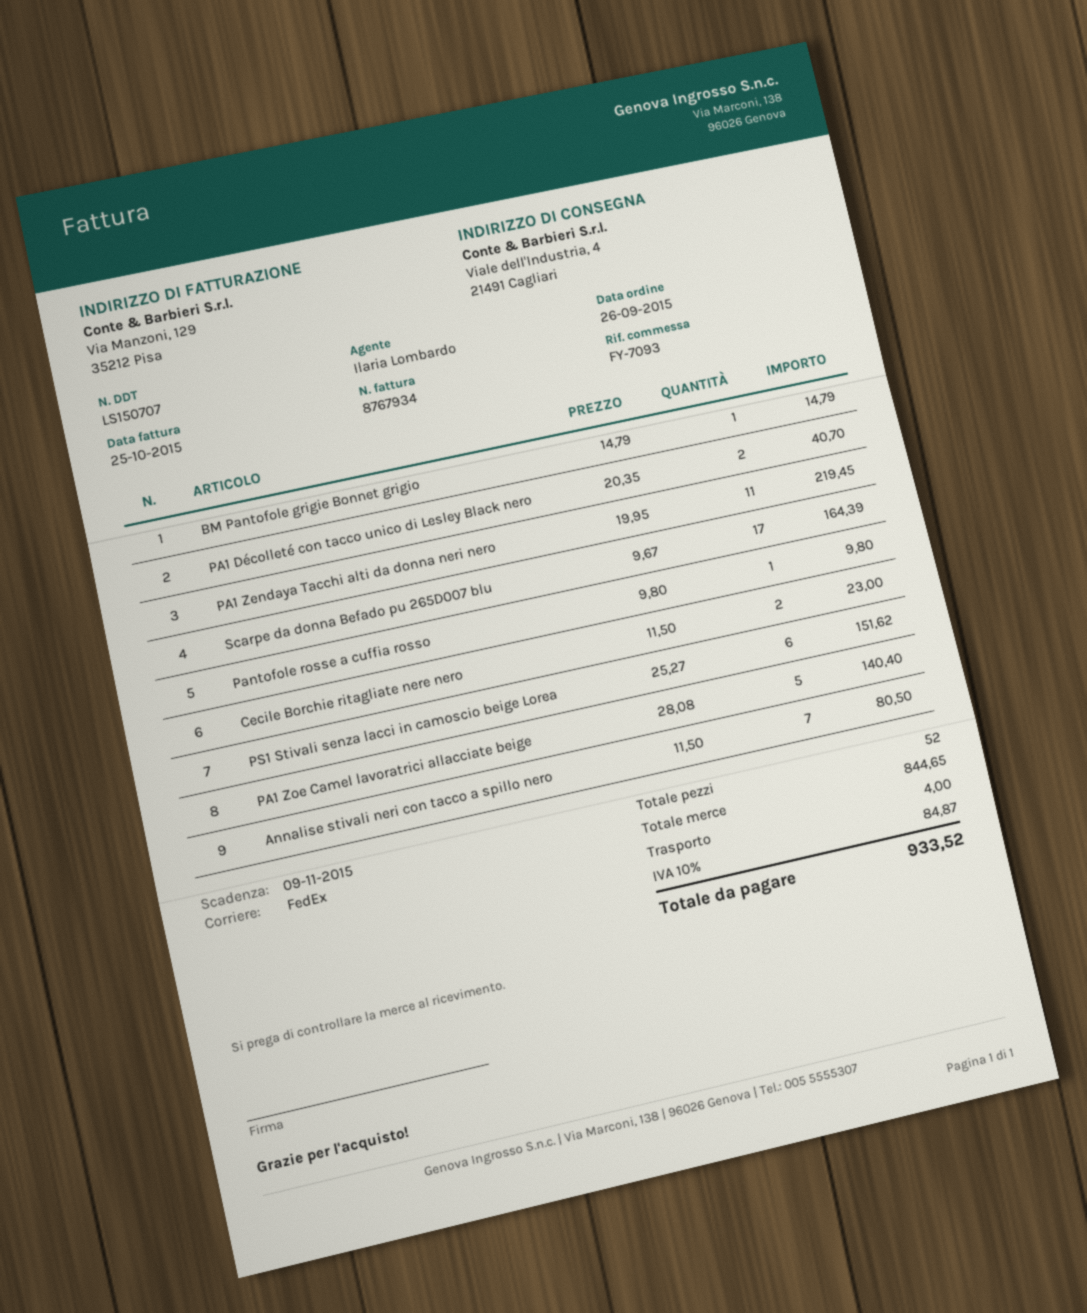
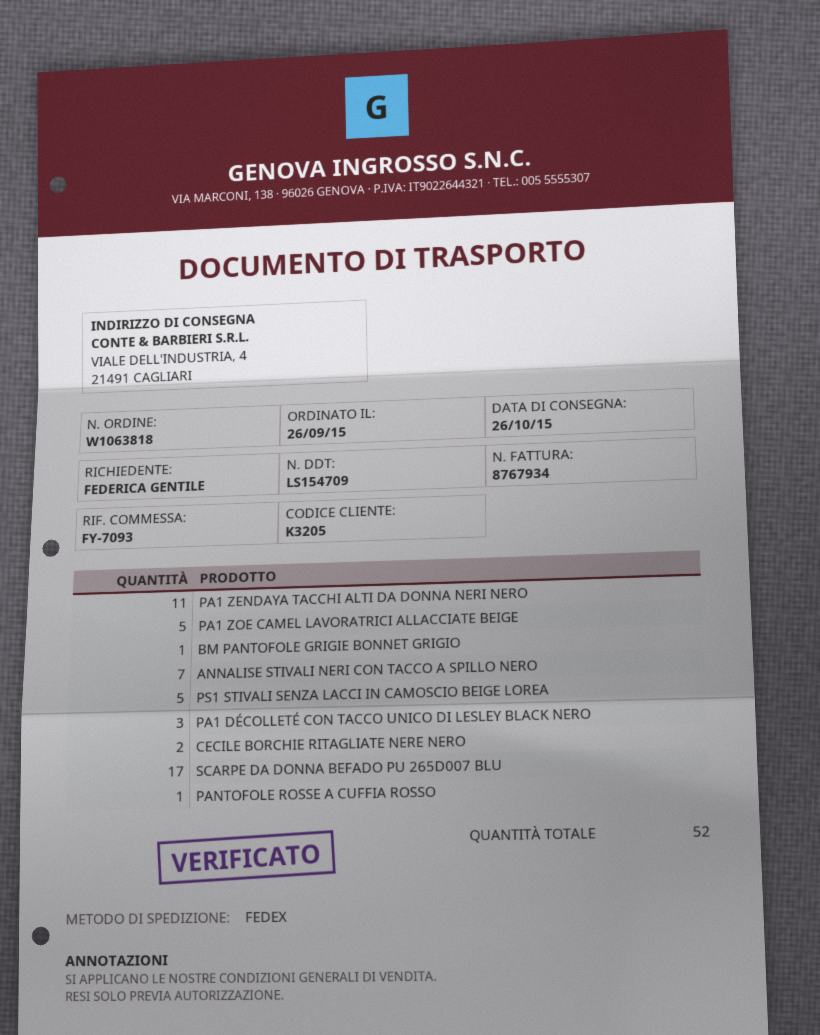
delivery note number: LS150707 -> LS154709
PA1 Décolleté con tacco unico di Lesley Black nero: 2 -> 3
PS1 Stivali senza lacci in camoscio beige Lorea: 6 -> 5

